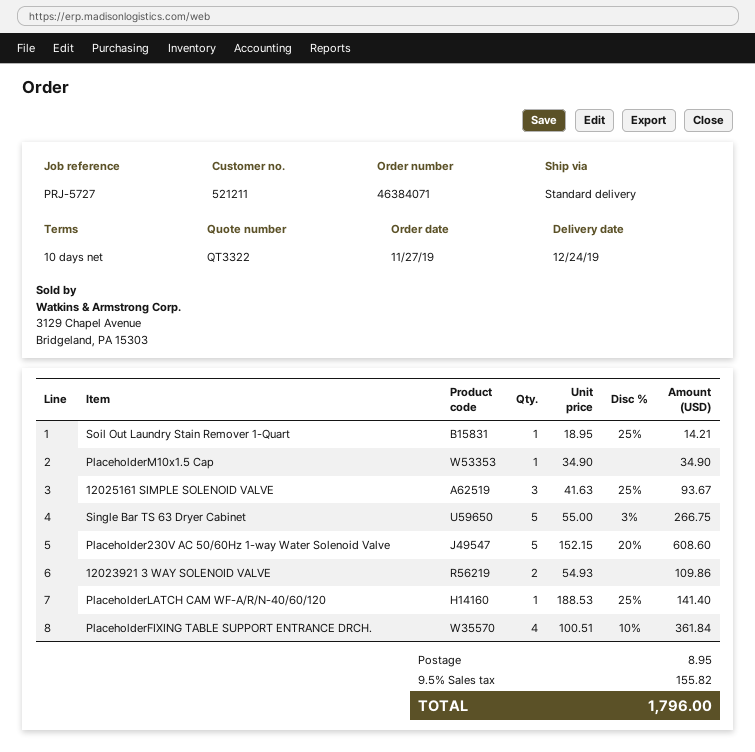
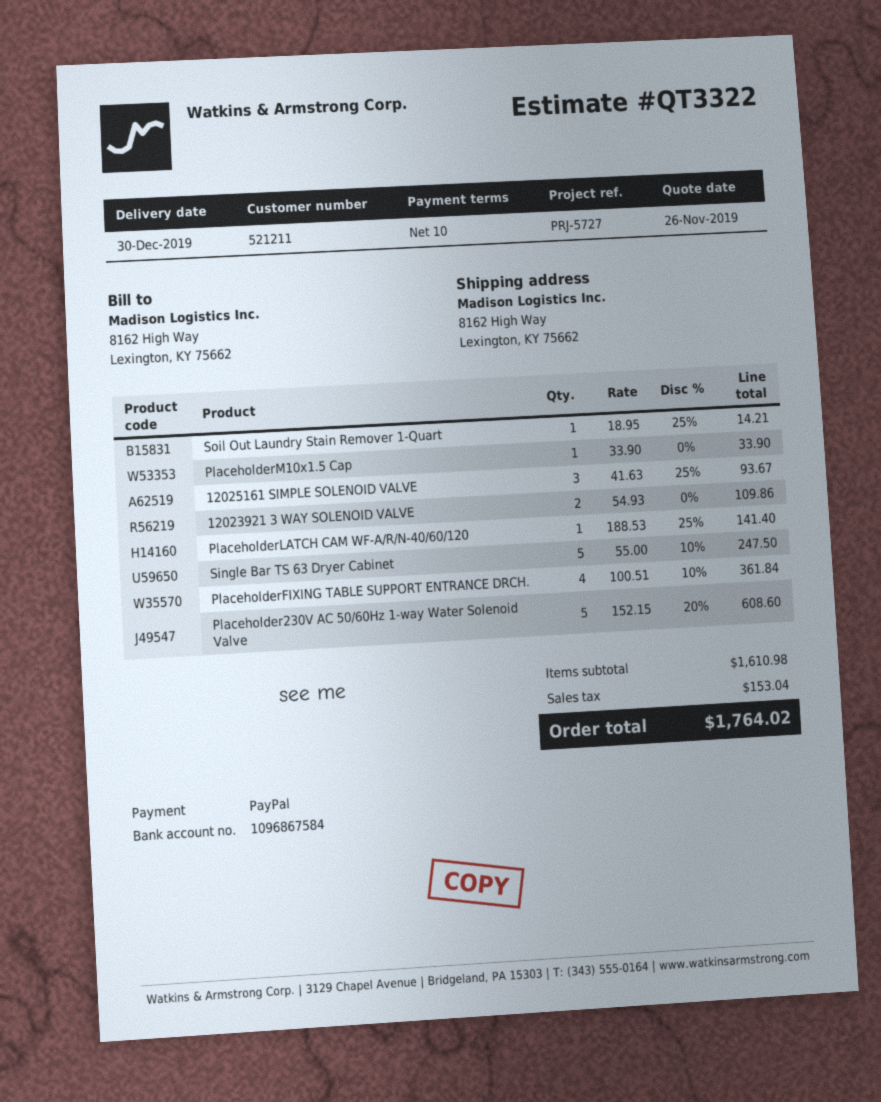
delivery date: 2019-12-24 -> 2019-12-30
PlaceholderM10x1.5 Cap: 1 x 34.90 = 34.90 -> 1 x 33.90 = 33.90
Single Bar TS 63 Dryer Cabinet: 5 x 55.00 - 3% = 266.75 -> 5 x 55.00 - 10% = 247.50
shipping: 8.95 -> none
tax: 155.82 -> 153.04
total: 1796.00 -> 1764.02

